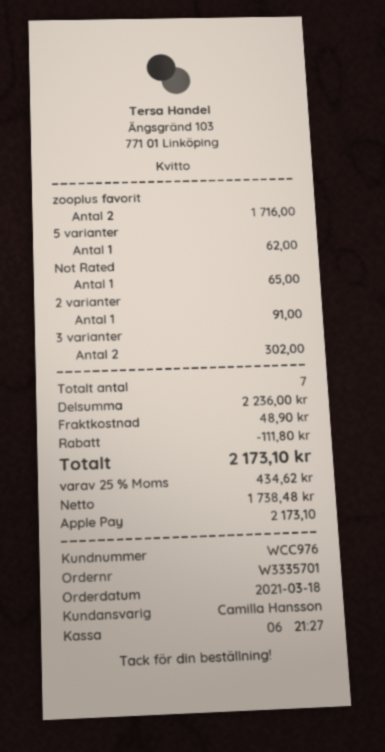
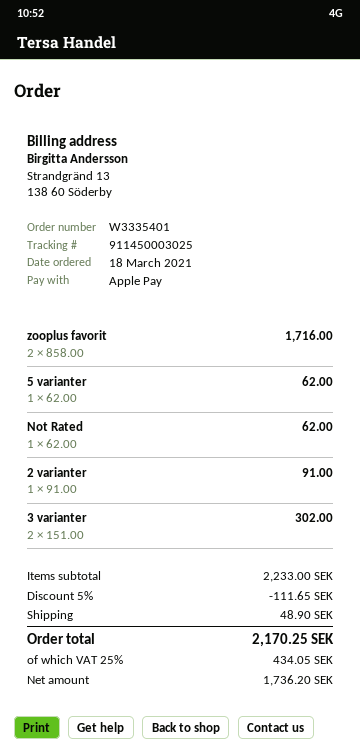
order number: W3335701 -> W3335401
Not Rated: 1 for 65.00 -> 1 for 62.00
subtotal: 2236.00 -> 2233.00
discount: 111.80 -> 111.65
net: 1738.48 -> 1736.20
tax: 25% = 434.62 -> 25% = 434.05
total: 2173.10 -> 2170.25

